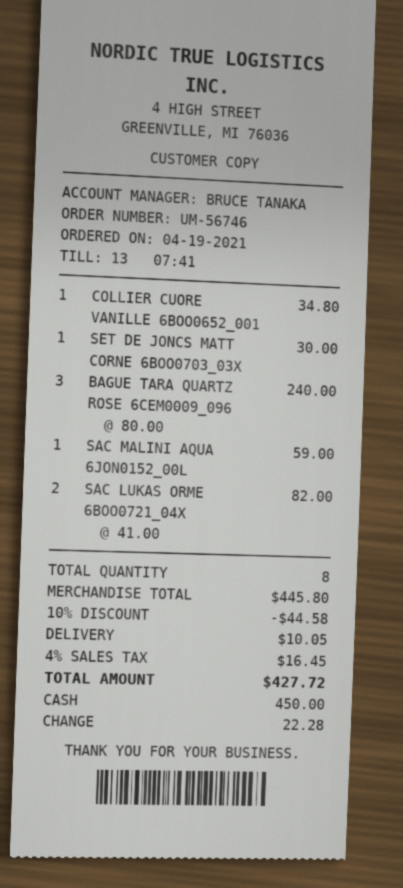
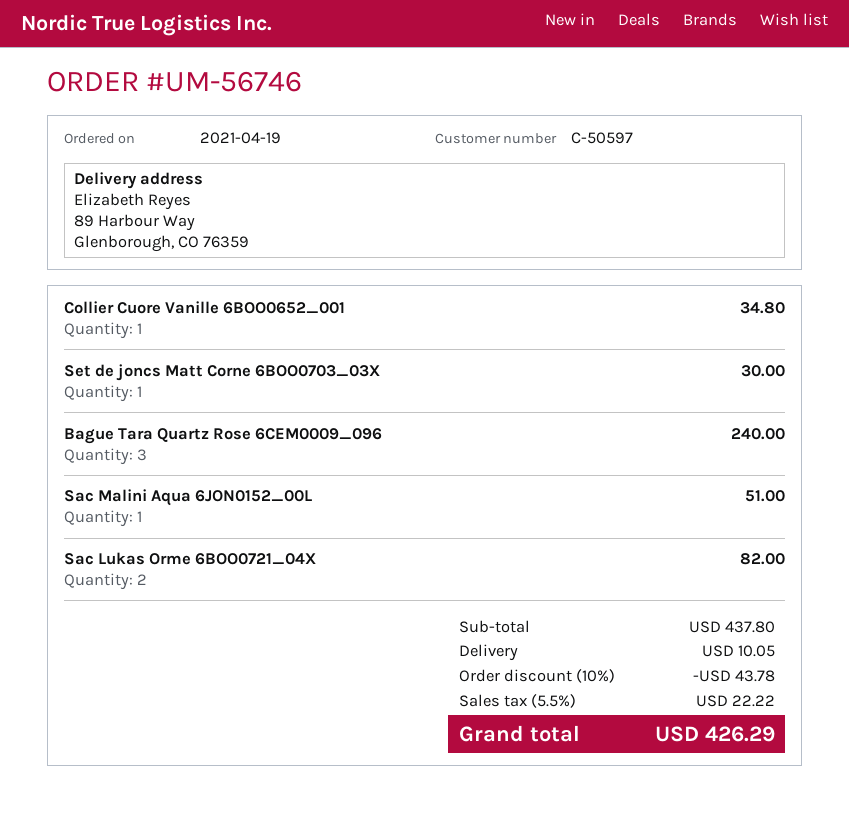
SAC MALINI AQUA 6JON0152_00L: 1 for 59.00 -> 1 for 51.00
subtotal: 445.80 -> 437.80
discount: 10% = 44.58 -> 10% = 43.78
tax: 4% = 16.45 -> 5.5% = 22.22
total: 427.72 -> 426.29

